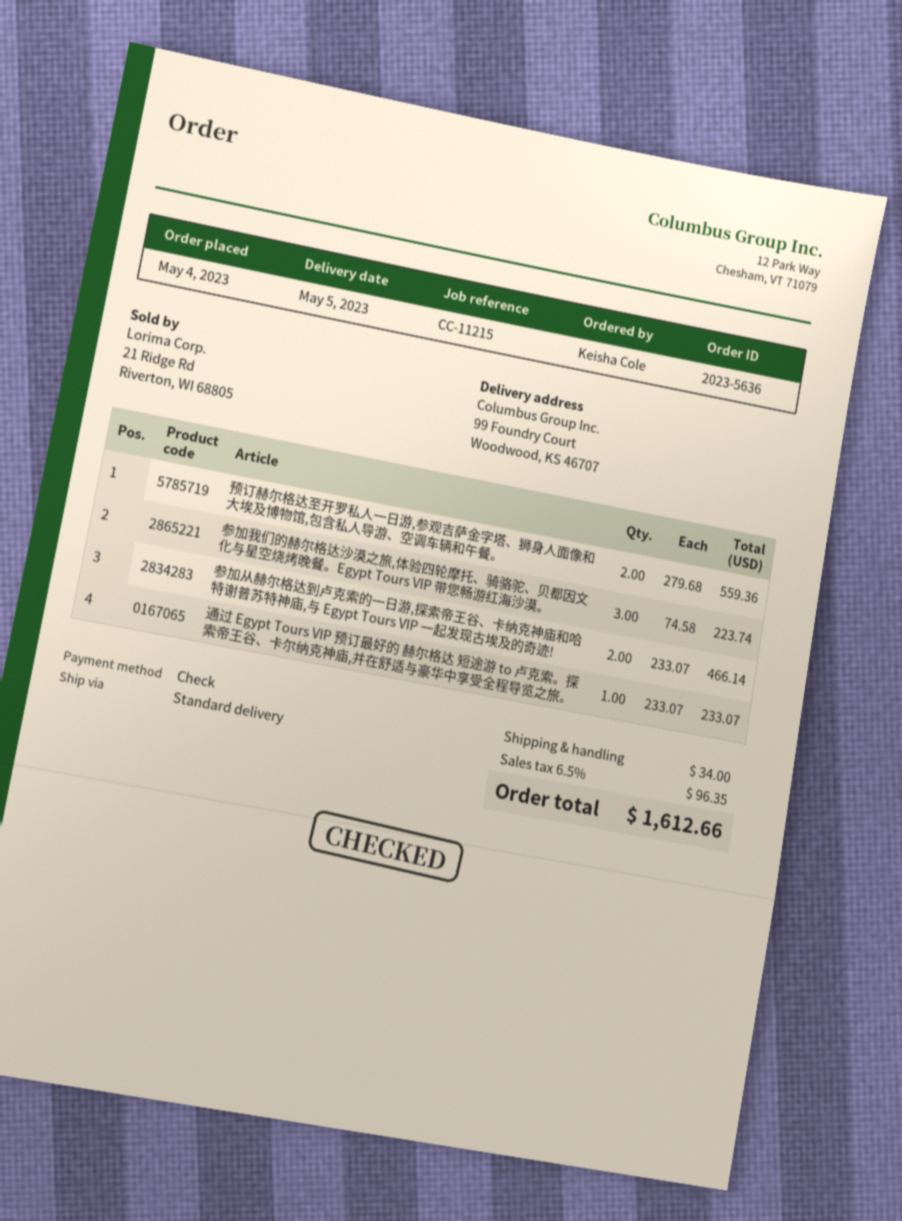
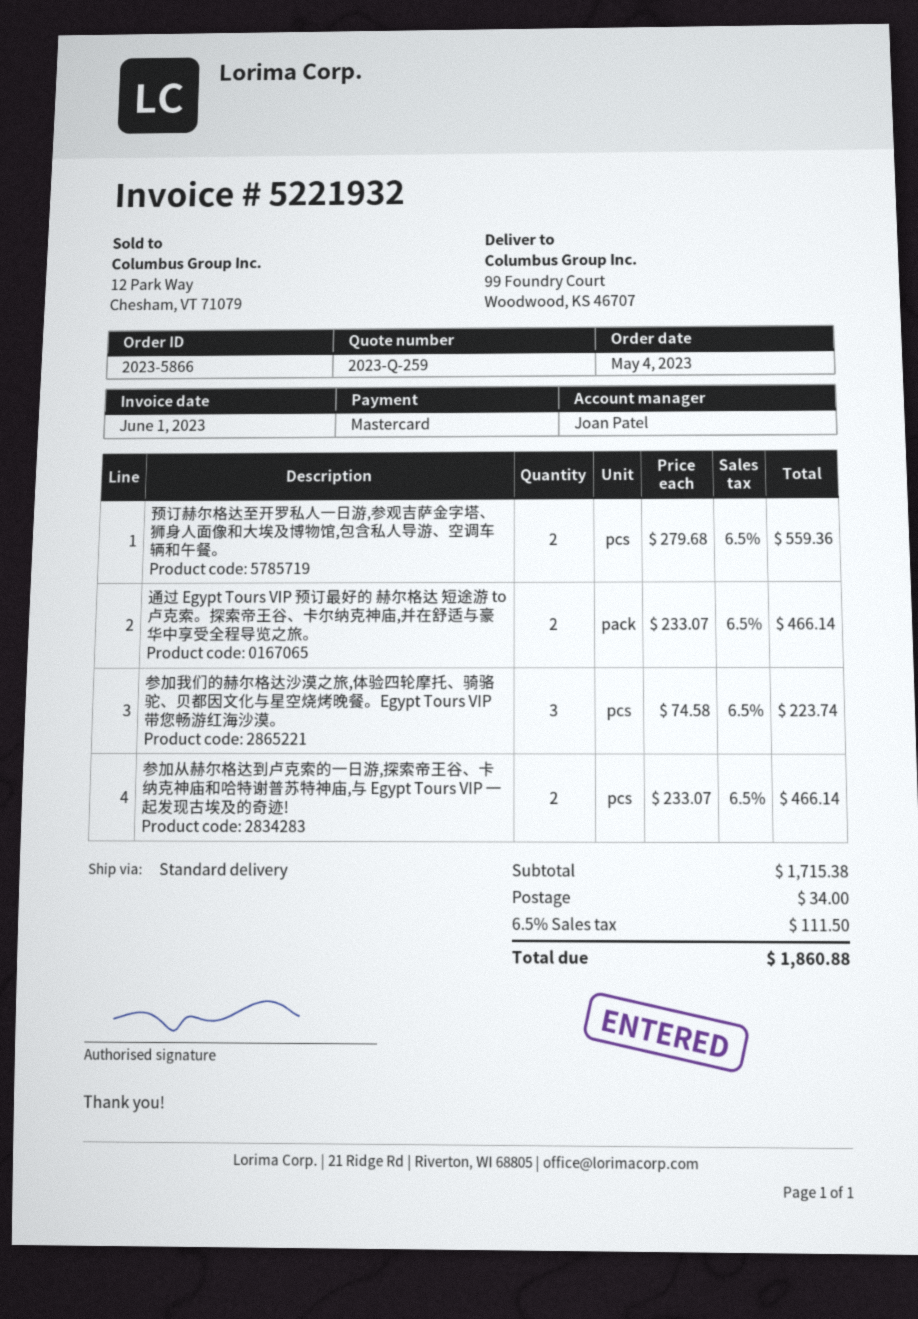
order number: 2023-5636 -> 2023-5866
payment method: cheque -> Mastercard
通过 Egypt Tours VIP 预订最好的 赫尔格达 短途游 to 卢克索。探索帝王谷、卡尔纳克神庙,并在舒适与豪华中享受全程导览之旅。: 1 x 233.07 = 233.07 -> 2 x 233.07 = 466.14
tax: 6.5% = 96.35 -> 6.5% = 111.50
total: 1612.66 -> 1860.88

